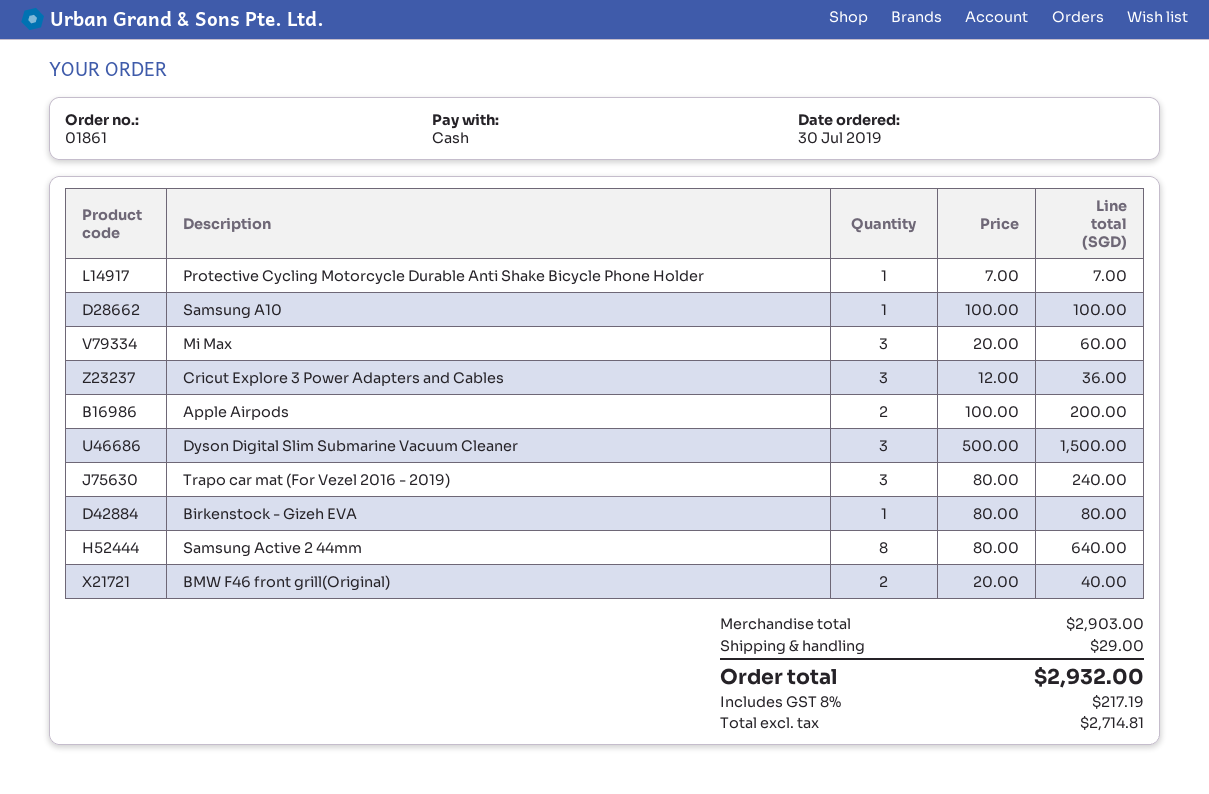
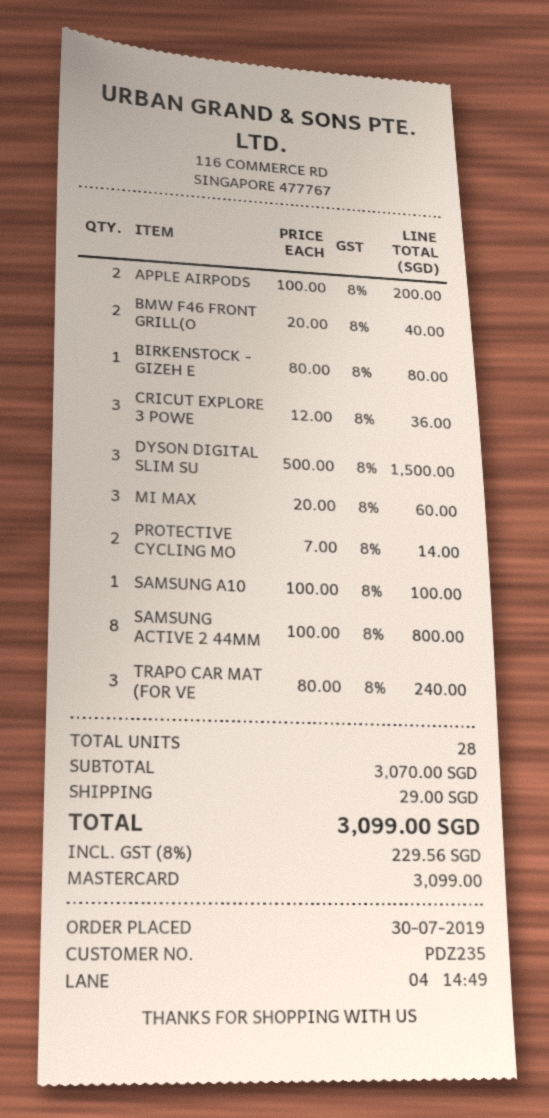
payment method: cash -> Mastercard
Protective Cycling Motorcycle Durable Anti Shake Bicycle Phone Holder: 1 x 7.00 = 7.00 -> 2 x 7.00 = 14.00
Samsung Active 2 44mm: 8 x 80.00 = 640.00 -> 8 x 100.00 = 800.00
subtotal: 2903.00 -> 3070.00
tax: 8% = 217.19 -> 8% = 229.56
total: 2932.00 -> 3099.00

